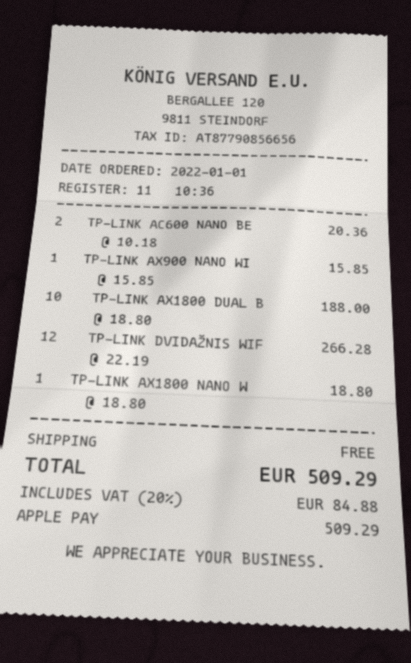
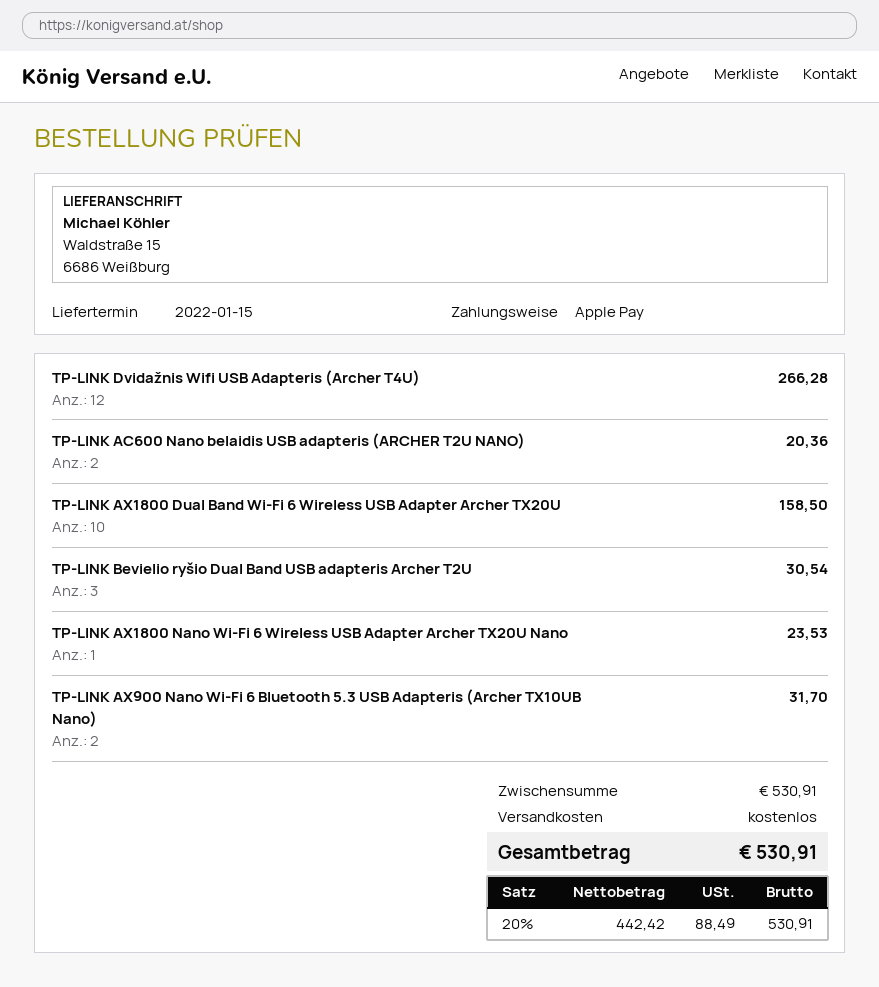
TP-LINK AX900 NANO WI: 1 for 15.85 -> 2 for 31.70
TP-LINK AX1800 DUAL B: 10 for 188.00 -> 10 for 158.50
TP-LINK AX1800 NANO W: 1 for 18.80 -> 1 for 23.53
TP-LINK Bevielio ryšio Dual Band USB adapteris Archer T2U: none -> 3 for 30.54
tax: 20% = 84.88 -> 20% = 88.49
total: 509.29 -> 530.91

